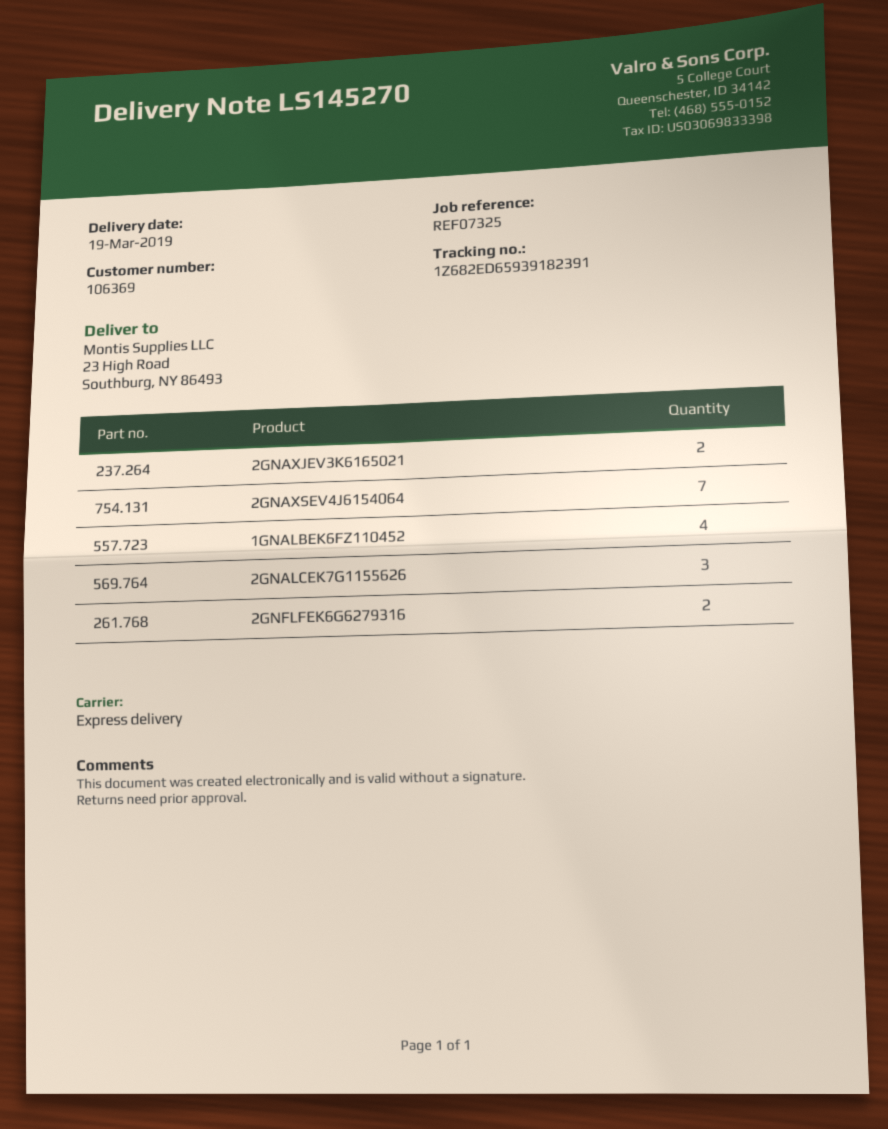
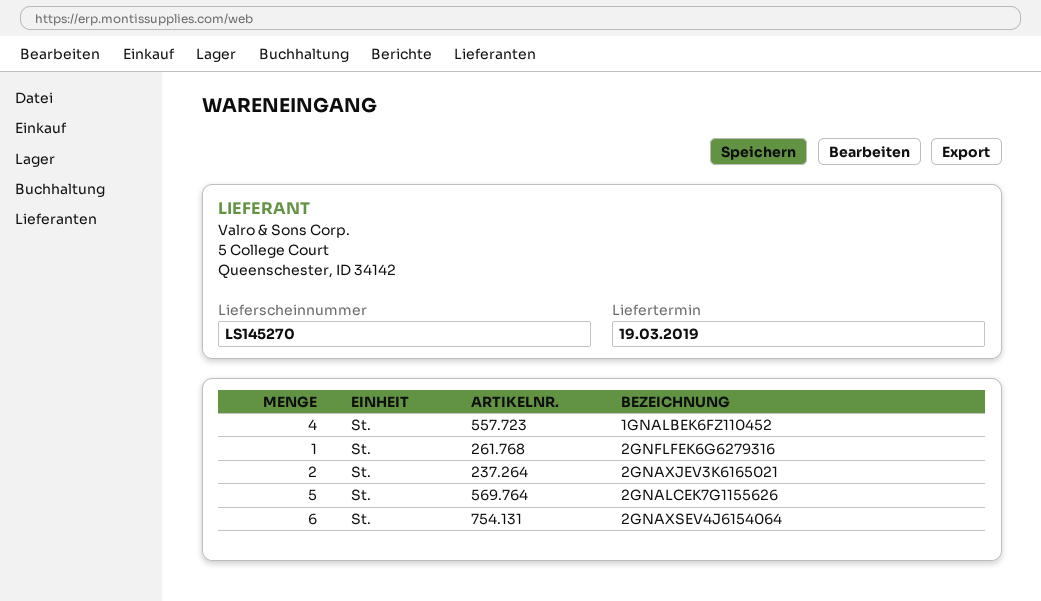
2GNAXSEV4J6154064: 7 -> 6
2GNALCEK7G1155626: 3 -> 5
2GNFLFEK6G6279316: 2 -> 1

